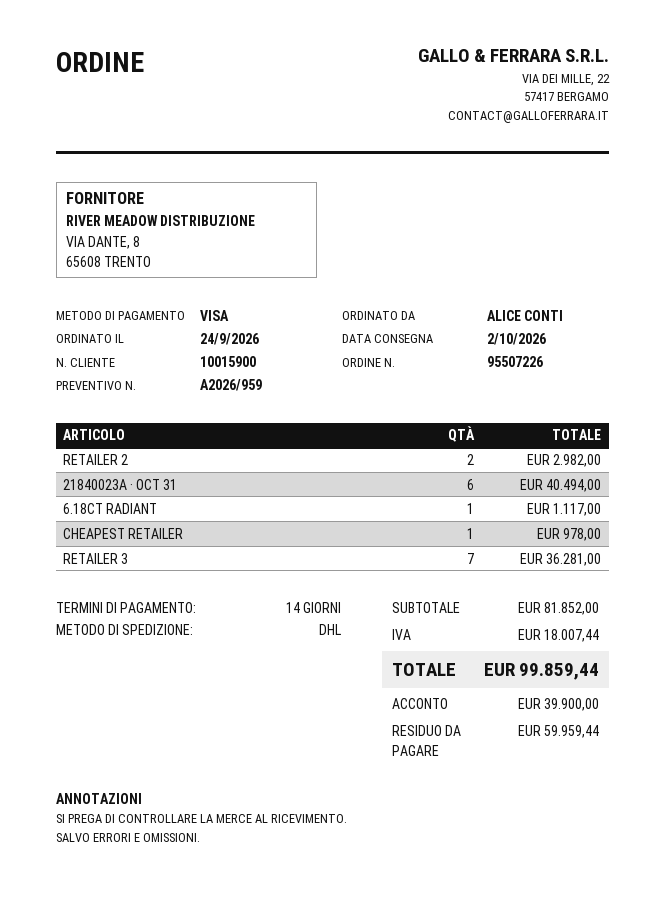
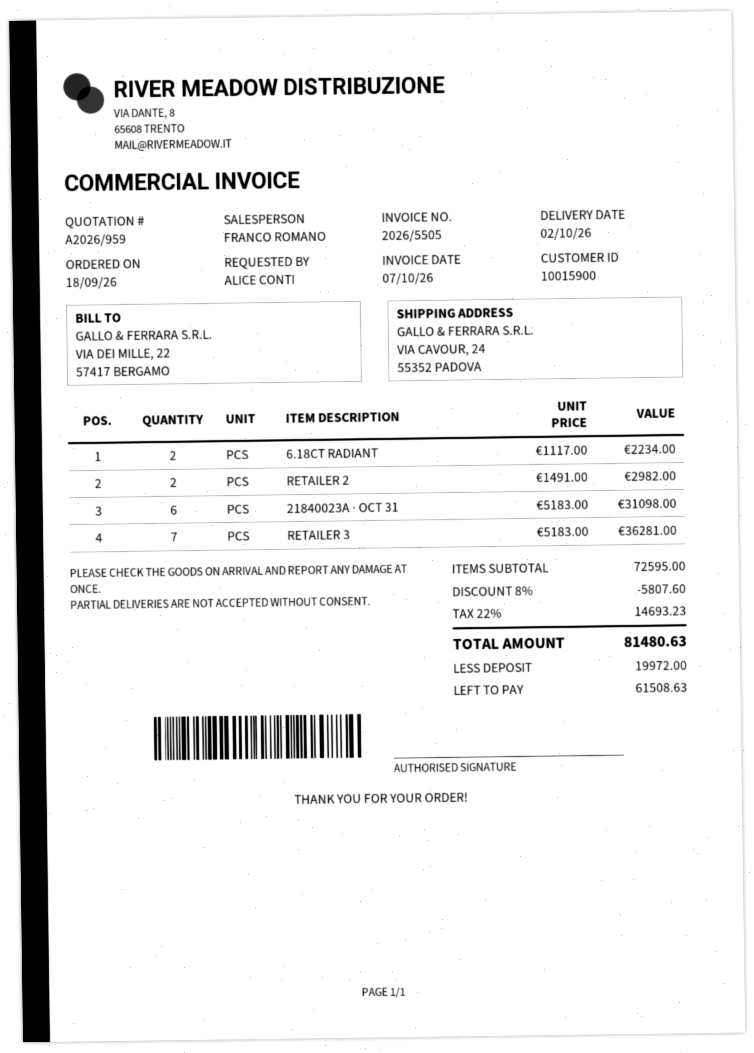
order date: 2026-09-24 -> 2026-09-18
21840023A · OCT 31: 6 for 40494.00 -> 6 for 31098.00
6.18CT RADIANT: 1 for 1117.00 -> 2 for 2234.00
CHEAPEST RETAILER: 1 for 978.00 -> none
subtotal: 81852.00 -> 72595.00
discount: none -> 8% = 5807.60
tax: 18007.44 -> 14693.23
total: 99859.44 -> 81480.63
deposit: 39900.00 -> 19972.00
balance: 59959.44 -> 61508.63

